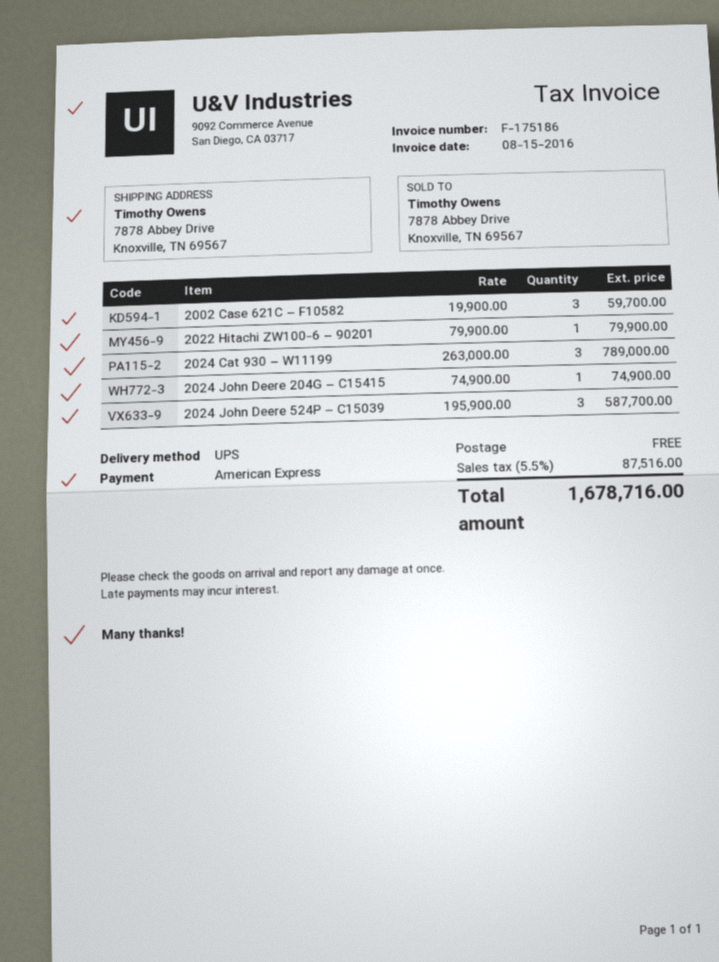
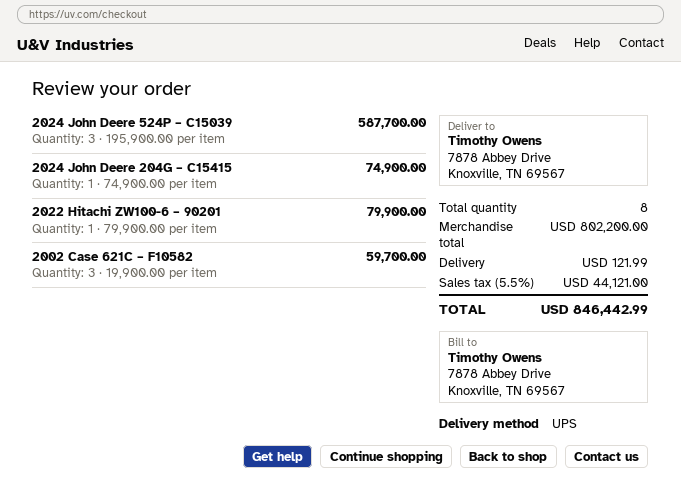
2024 Cat 930 – W11199: 3 x 263000.00 = 789000.00 -> none
shipping: 0.00 -> 121.99
tax: 5.5% = 87516.00 -> 5.5% = 44121.00
total: 1678716.00 -> 846442.99

